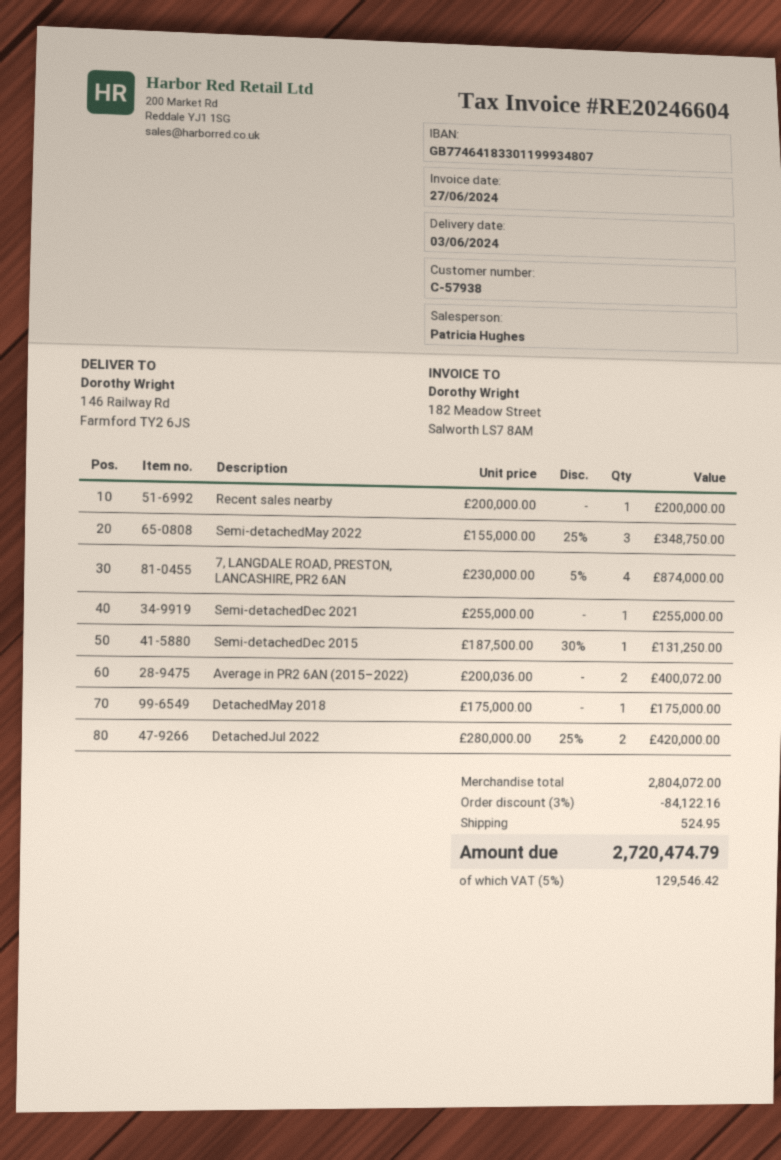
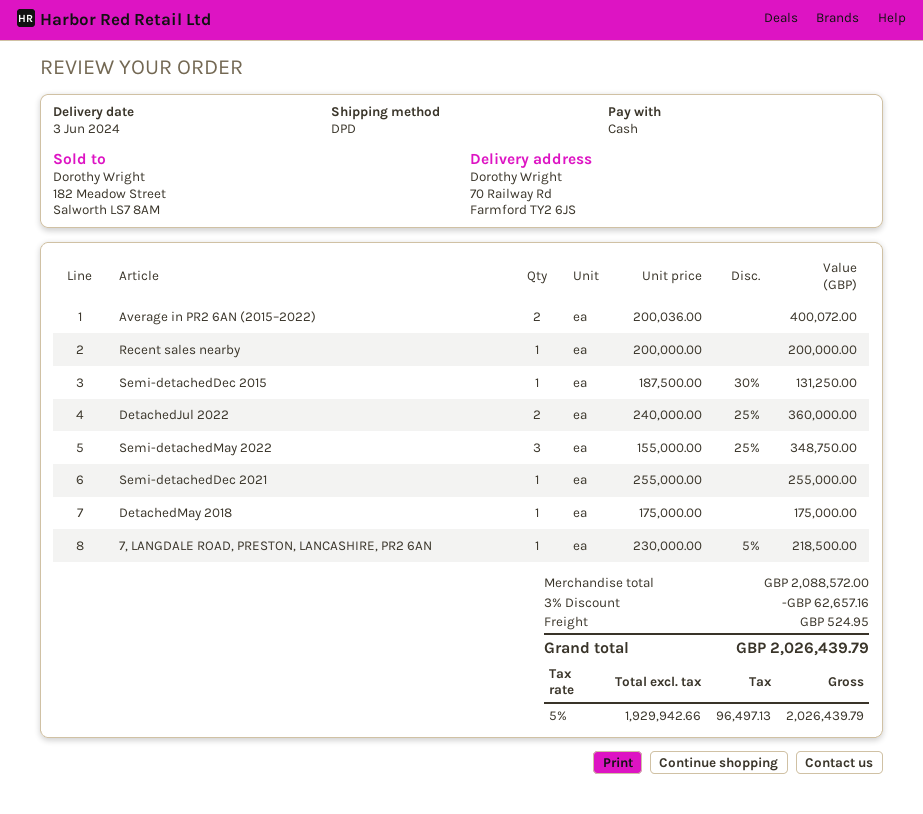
ship to: 146 Railway Rd, Farmford TY2 6JS -> 70 Railway Rd, Farmford TY2 6JS
7, LANGDALE ROAD, PRESTON, LANCASHIRE, PR2 6AN: 4 x 230000.00 - 5% = 874000.00 -> 1 x 230000.00 - 5% = 218500.00
DetachedJul 2022: 2 x 280000.00 - 25% = 420000.00 -> 2 x 240000.00 - 25% = 360000.00
subtotal: 2804072.00 -> 2088572.00
discount: 3% = 84122.16 -> 3% = 62657.16
tax: 5% = 129546.42 -> 5% = 96497.13
total: 2720474.79 -> 2026439.79

